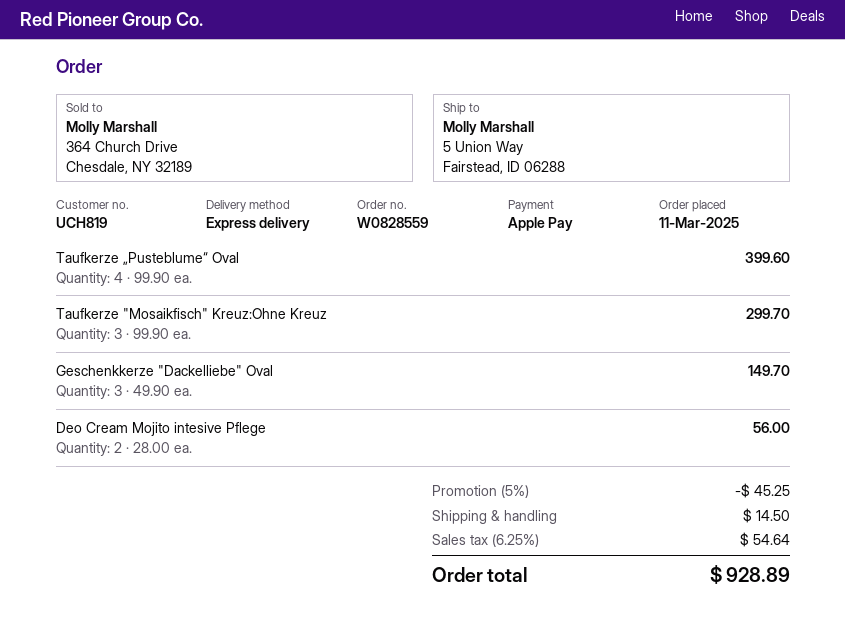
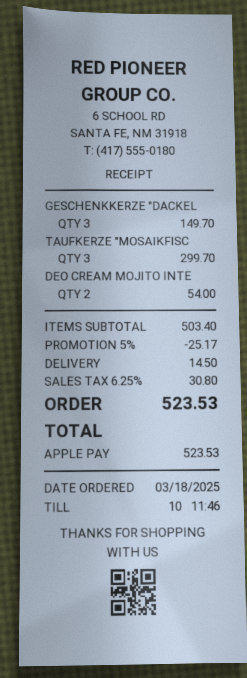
order date: 2025-03-11 -> 2025-03-18
Taufkerze „Pusteblume“ Oval: 4 for 399.60 -> none
Deo Cream Mojito intesive Pflege: 2 for 56.00 -> 2 for 54.00
discount: 5% = 45.25 -> 5% = 25.17
tax: 6.25% = 54.64 -> 6.25% = 30.80
total: 928.89 -> 523.53

